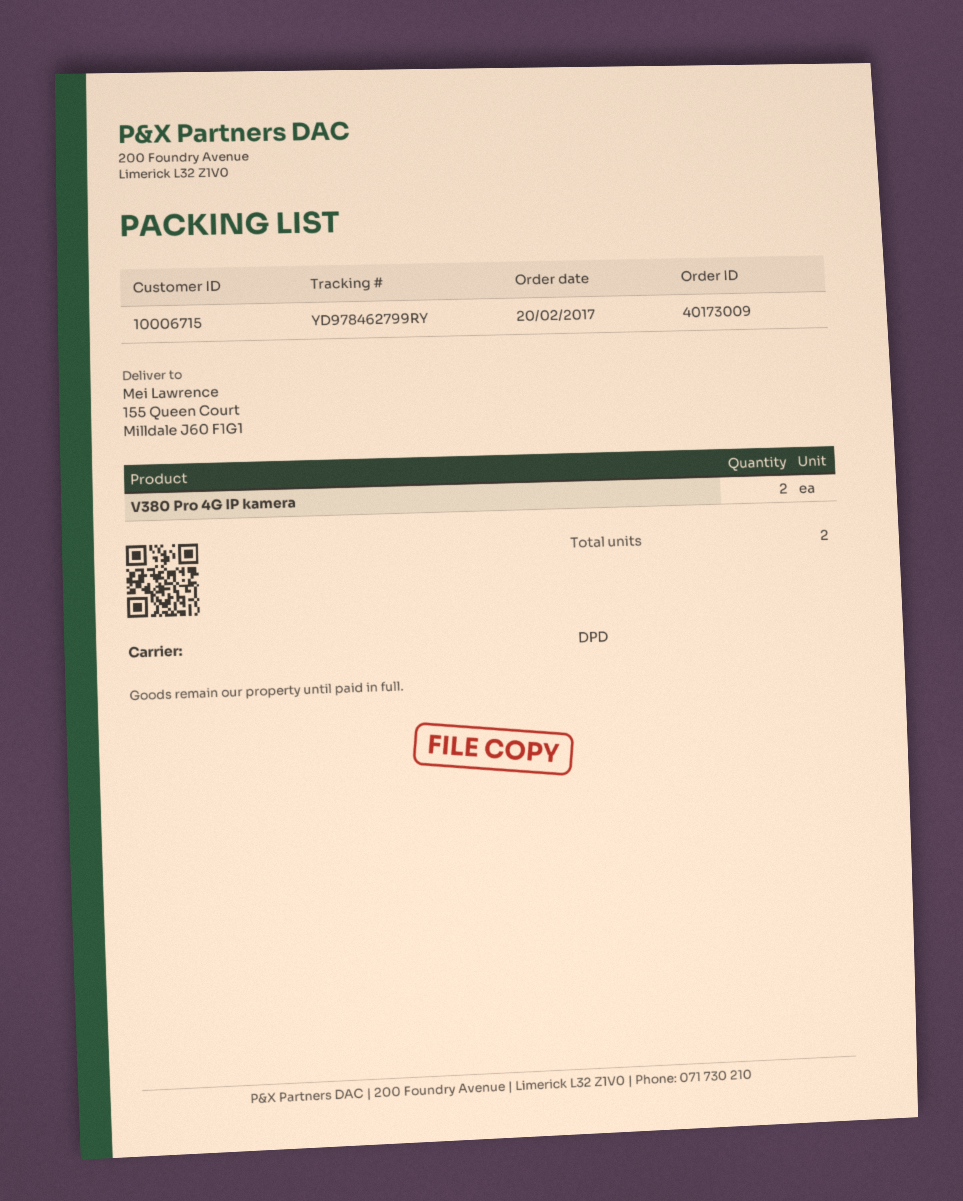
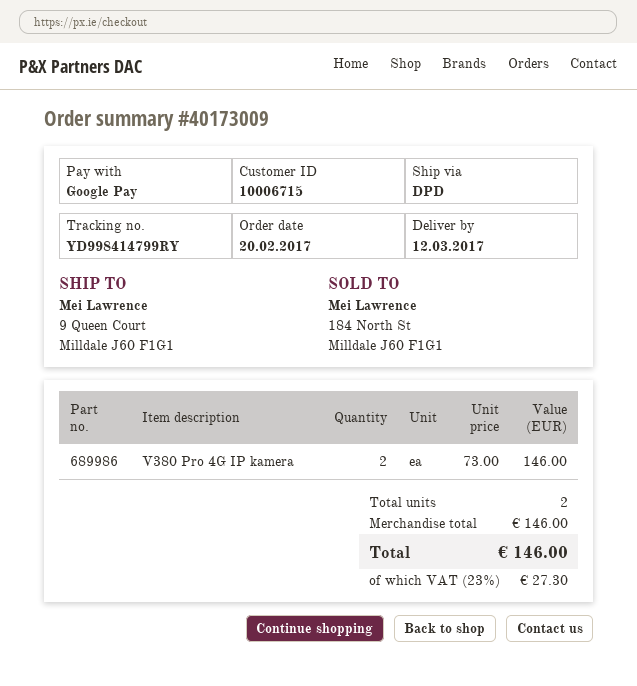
tracking number: YD978462799RY -> YD998414799RY
ship to: 155 Queen Court, Milldale J60 F1G1 -> 9 Queen Court, Milldale J60 F1G1

